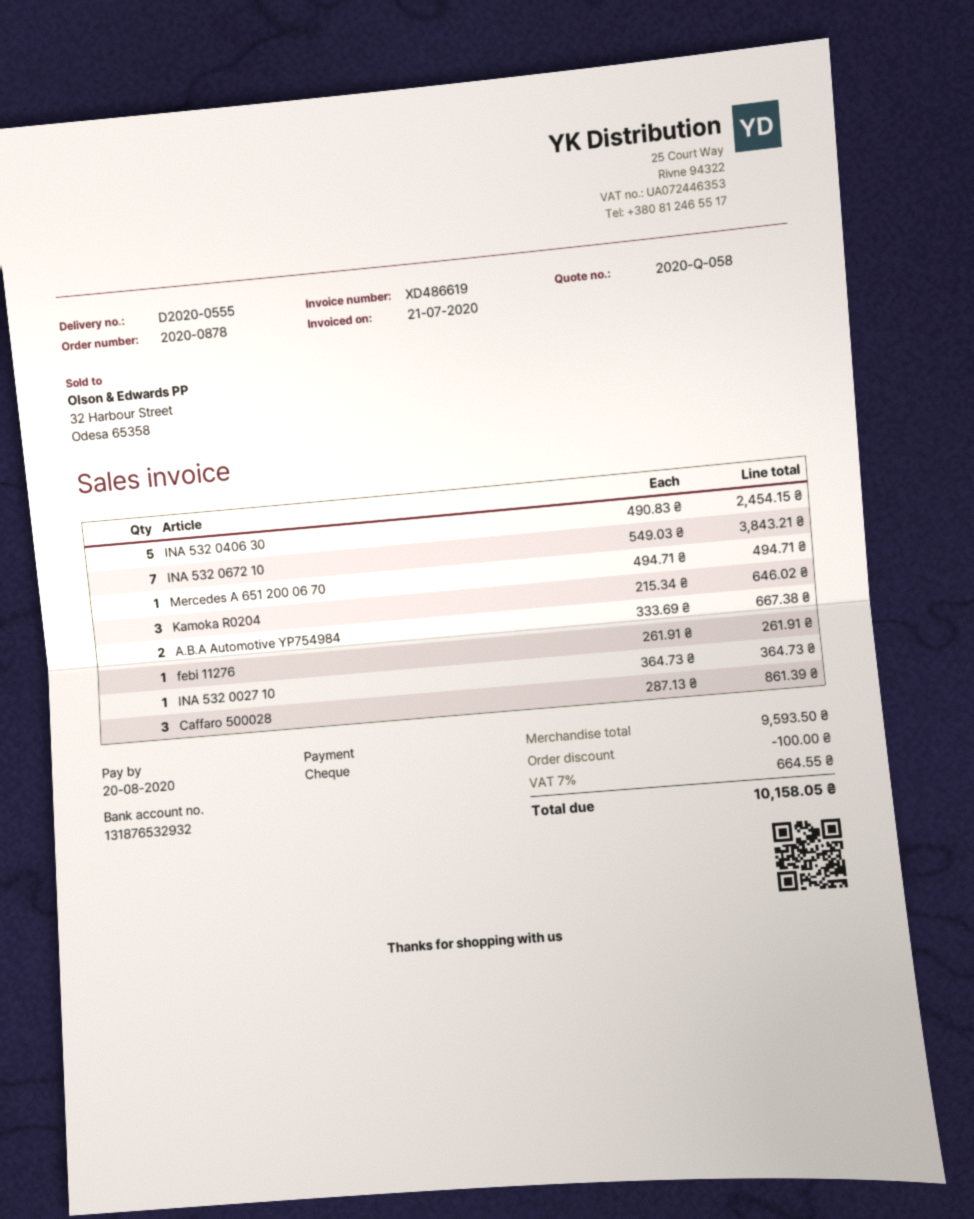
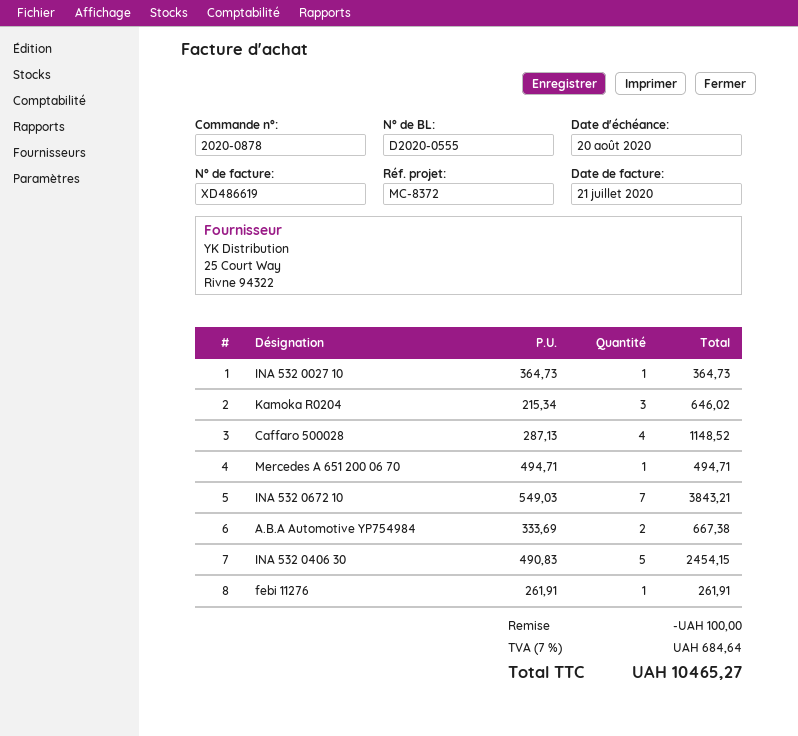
Caffaro 500028: 3 x 287.13 = 861.39 -> 4 x 287.13 = 1148.52
tax: 7% = 664.55 -> 7% = 684.64
total: 10158.05 -> 10465.27

